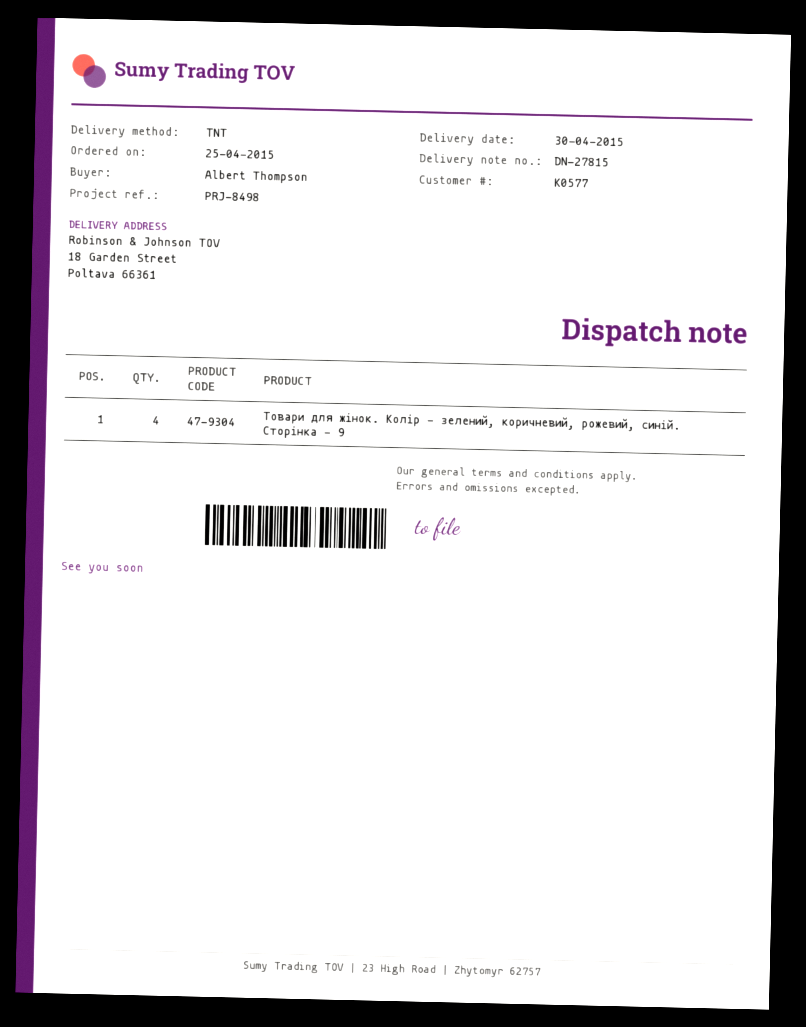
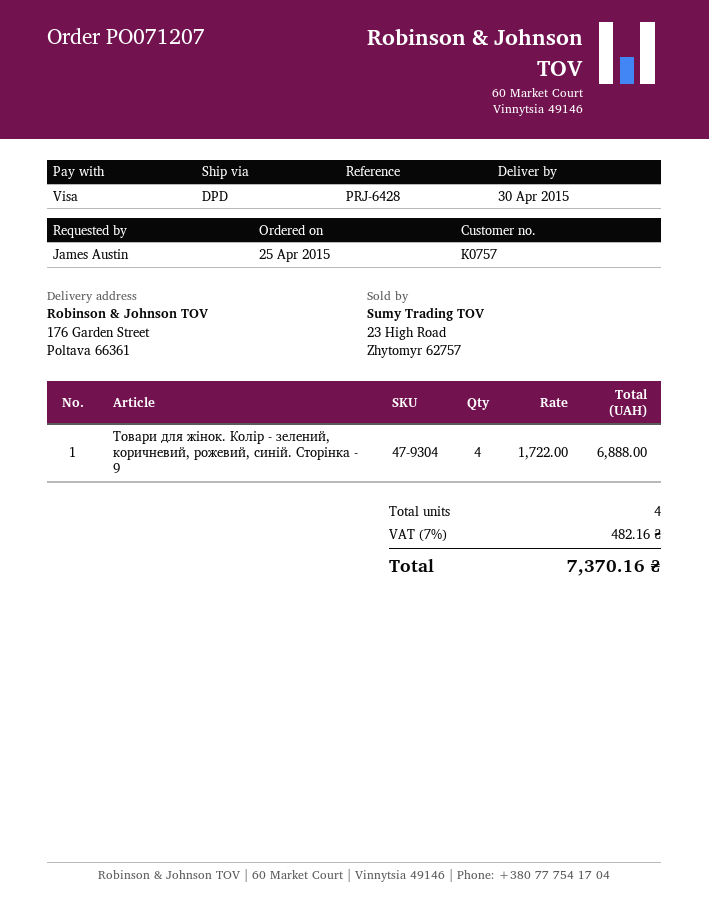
customer number: K0577 -> K0757
reference: PRJ-8498 -> PRJ-6428
ordered by: Albert Thompson -> James Austin
shipping method: TNT -> DPD
ship to: 18 Garden Street, Poltava 66361 -> 176 Garden Street, Poltava 66361

